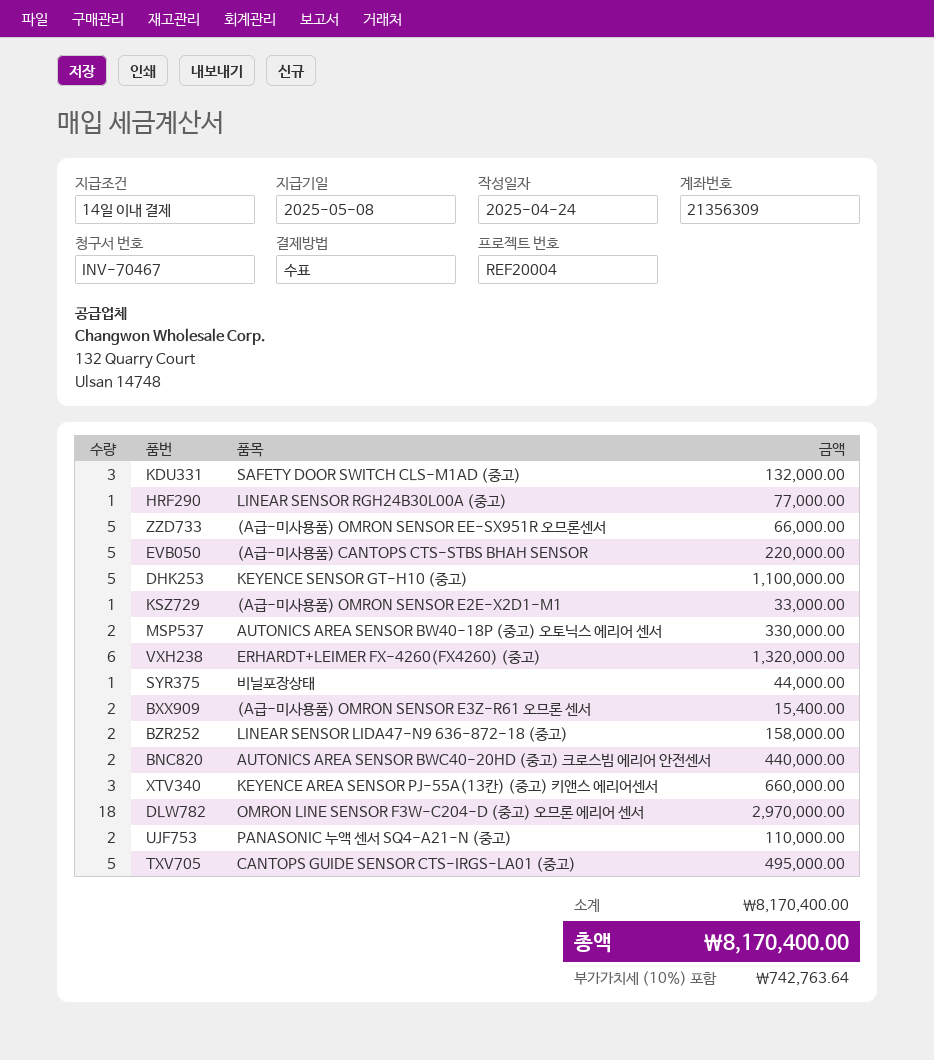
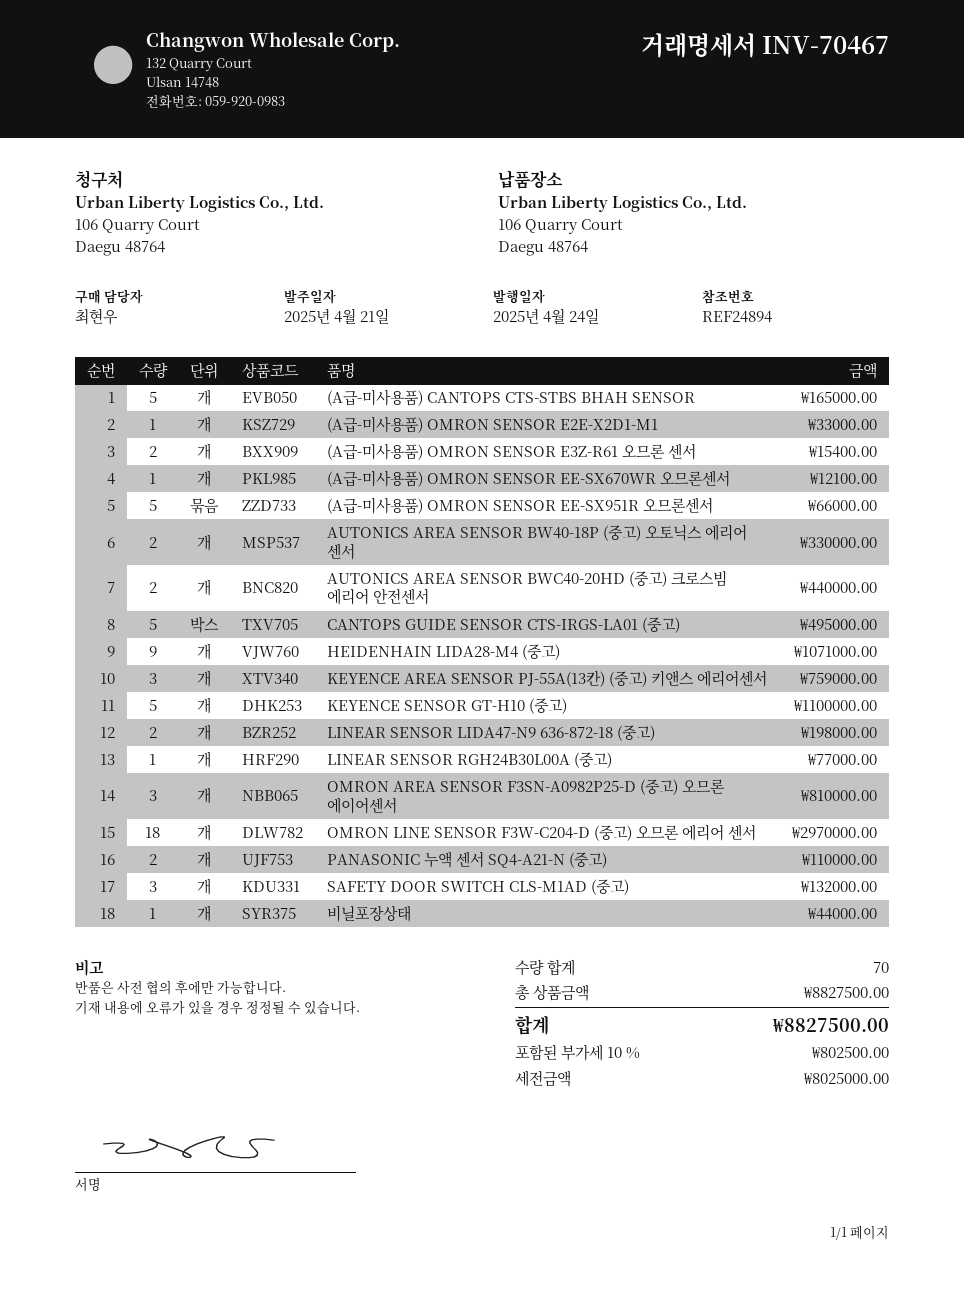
reference: REF20004 -> REF24894
(A급-미사용품) CANTOPS CTS-STBS BHAH SENSOR: 5 for 220000.00 -> 5 for 165000.00
ERHARDT+LEIMER FX-4260(FX4260) (중고): 6 for 1320000.00 -> none
LINEAR SENSOR LIDA47-N9 636-872-18 (중고): 2 for 158000.00 -> 2 for 198000.00
KEYENCE AREA SENSOR PJ-55A(13칸) (중고) 키앤스 에리어센서: 3 for 660000.00 -> 3 for 759000.00
(A급-미사용품) OMRON SENSOR EE-SX670WR 오므론센서: none -> 1 for 12100.00
HEIDENHAIN LIDA28-M4 (중고): none -> 9 for 1071000.00
OMRON AREA SENSOR F3SN-A0982P25-D (중고) 오므론 에이어센서: none -> 3 for 810000.00
subtotal: 8170400.00 -> 8827500.00
tax: 10% = 742763.64 -> 10% = 802500.00
total: 8170400.00 -> 8827500.00

